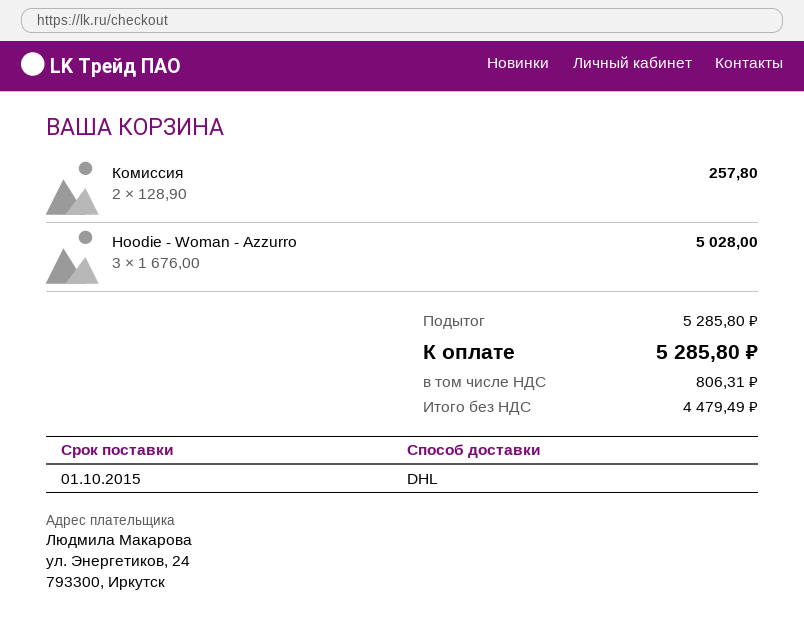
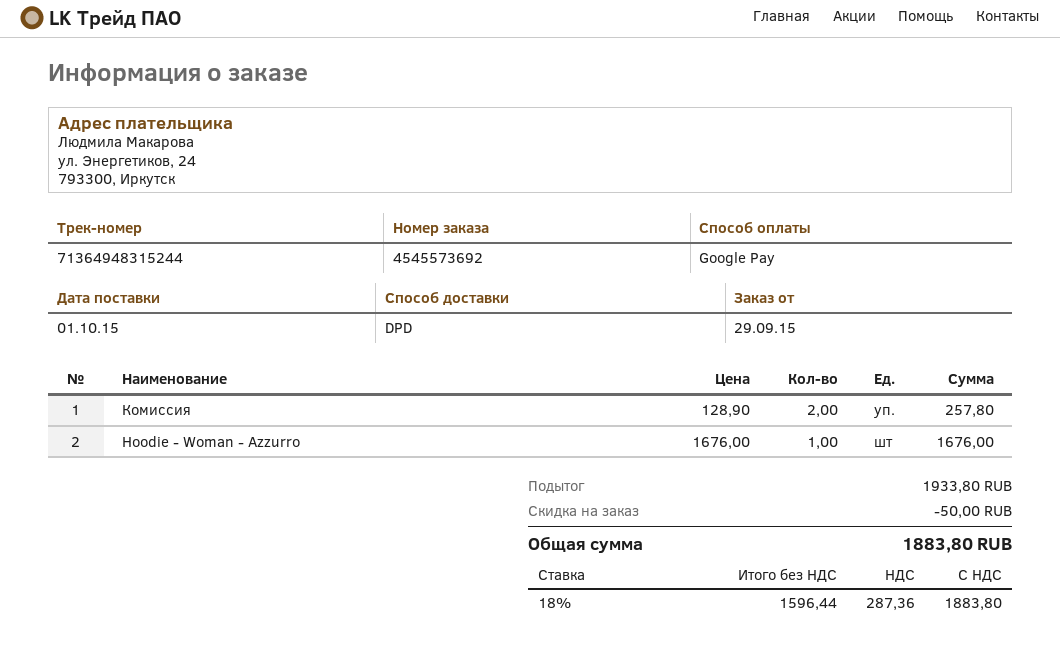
shipping method: DHL -> DPD
Hoodie - Woman - Azzurro: 3 x 1676.00 = 5028.00 -> 1 x 1676.00 = 1676.00
subtotal: 5285.80 -> 1933.80
discount: none -> 50.00
net: 4479.49 -> 1596.44
tax: 806.31 -> 287.36
total: 5285.80 -> 1883.80

